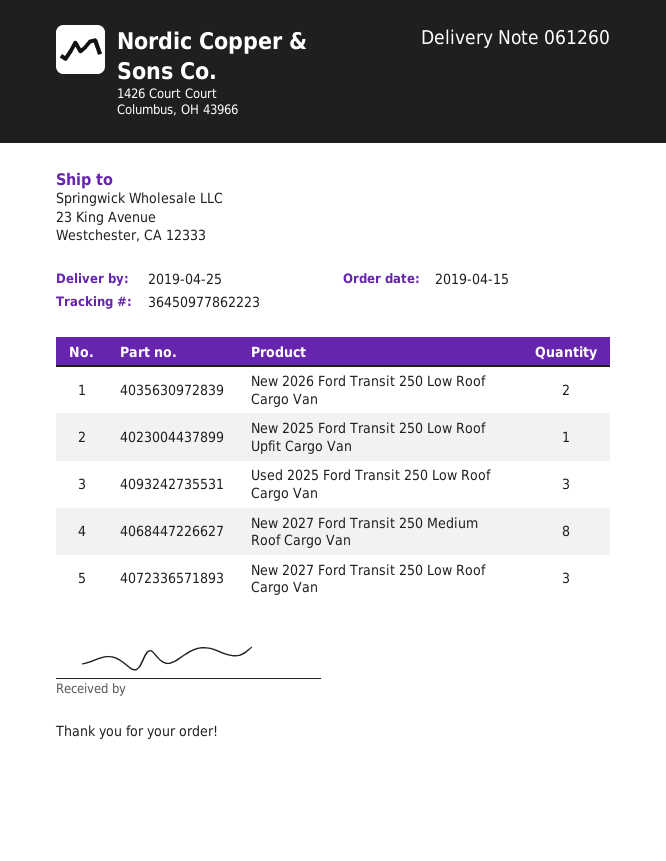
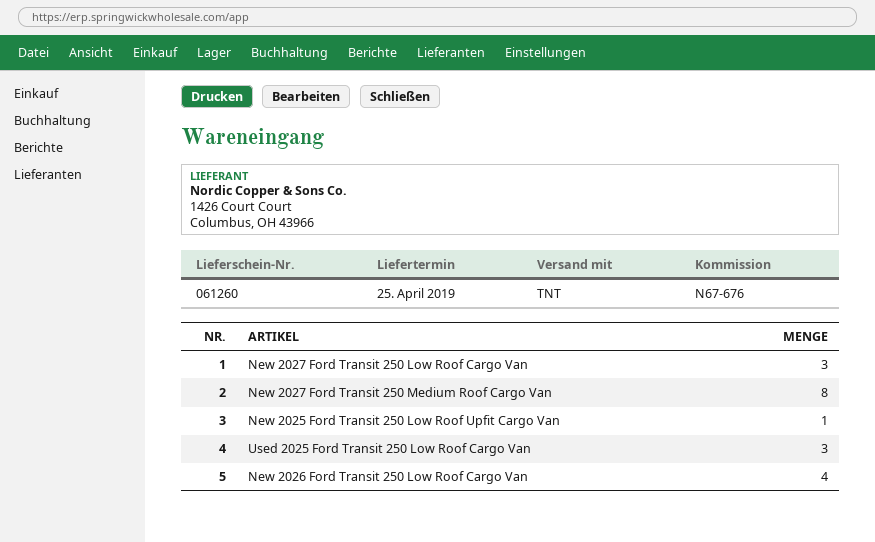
New 2026 Ford Transit 250 Low Roof Cargo Van: 2 -> 4

